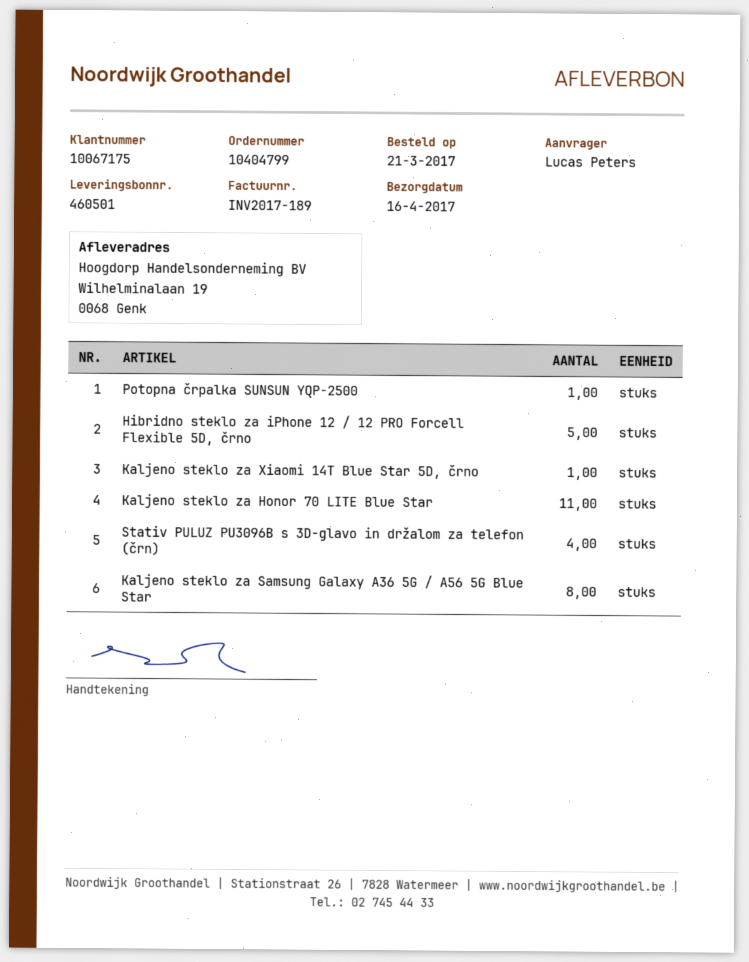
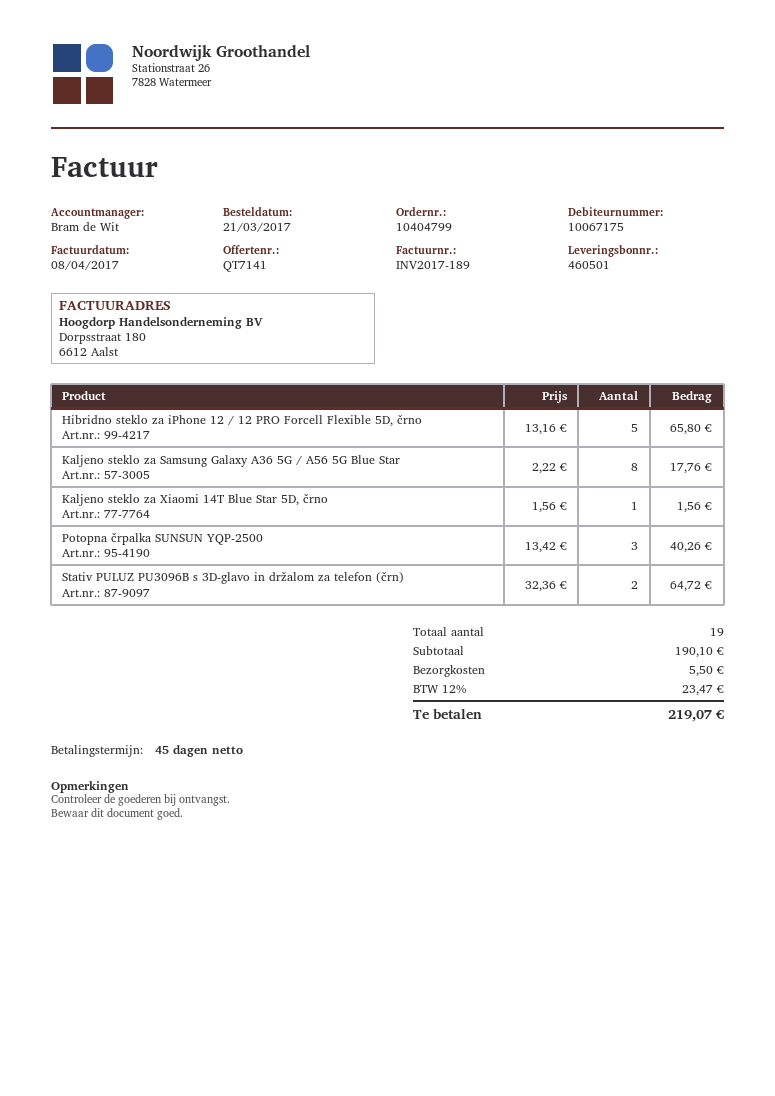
Potopna črpalka SUNSUN YQP-2500: 1 -> 3
Kaljeno steklo za Honor 70 LITE Blue Star: 11 -> none
Stativ PULUZ PU3096B s 3D-glavo in držalom za telefon (črn): 4 -> 2

